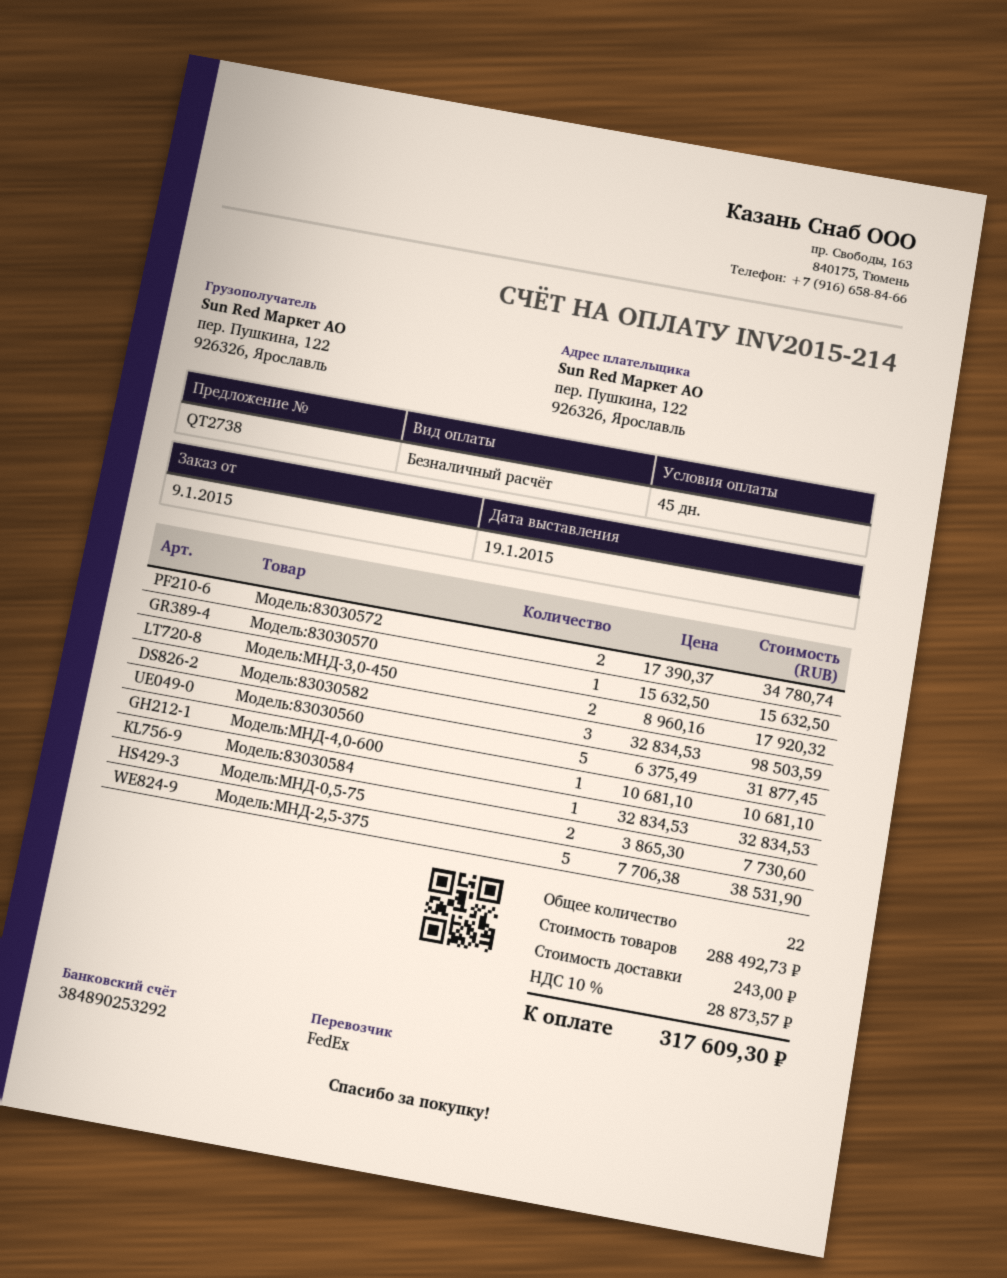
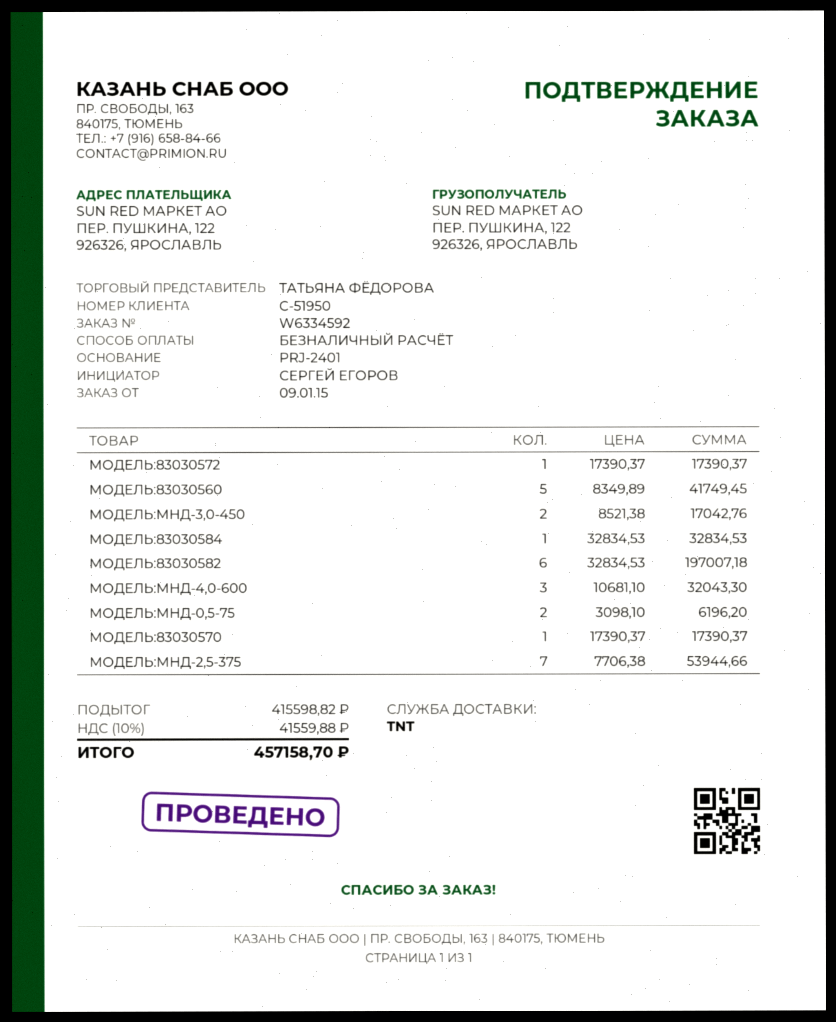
shipping method: FedEx -> TNT
Модель:83030572: 2 x 17390.37 = 34780.74 -> 1 x 17390.37 = 17390.37
Модель:83030570: 1 x 15632.50 = 15632.50 -> 1 x 17390.37 = 17390.37
Модель:МНД-3,0-450: 2 x 8960.16 = 17920.32 -> 2 x 8521.38 = 17042.76
Модель:83030582: 3 x 32834.53 = 98503.59 -> 6 x 32834.53 = 197007.18
Модель:83030560: 5 x 6375.49 = 31877.45 -> 5 x 8349.89 = 41749.45
Модель:МНД-4,0-600: 1 x 10681.10 = 10681.10 -> 3 x 10681.10 = 32043.30
Модель:МНД-0,5-75: 2 x 3865.30 = 7730.60 -> 2 x 3098.10 = 6196.20
Модель:МНД-2,5-375: 5 x 7706.38 = 38531.90 -> 7 x 7706.38 = 53944.66
subtotal: 288492.73 -> 415598.82
shipping: 243.00 -> none
tax: 10% = 28873.57 -> 10% = 41559.88
total: 317609.30 -> 457158.70

